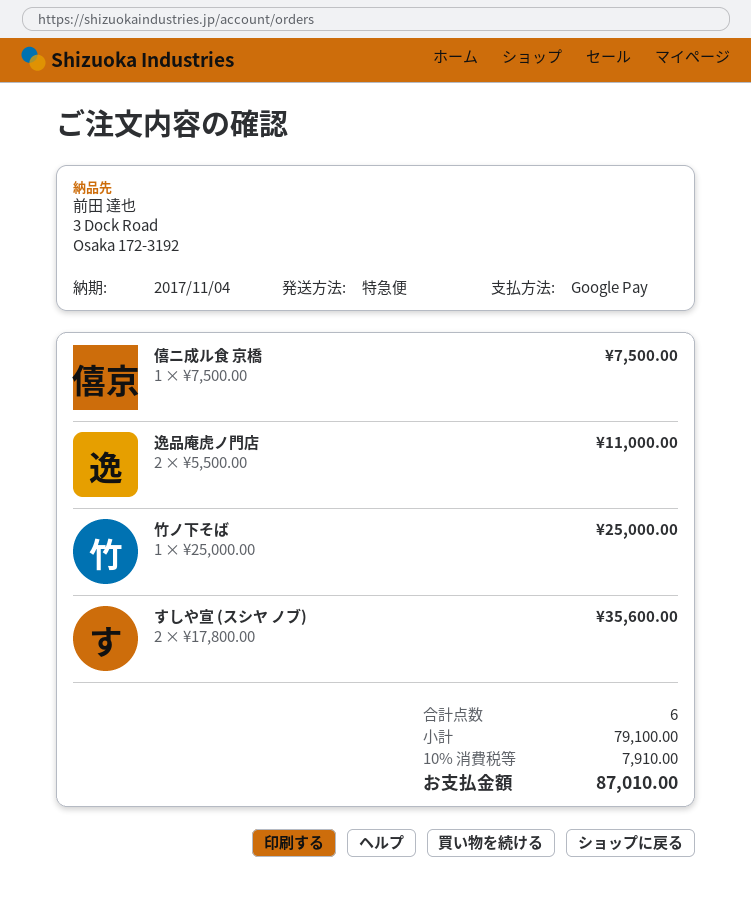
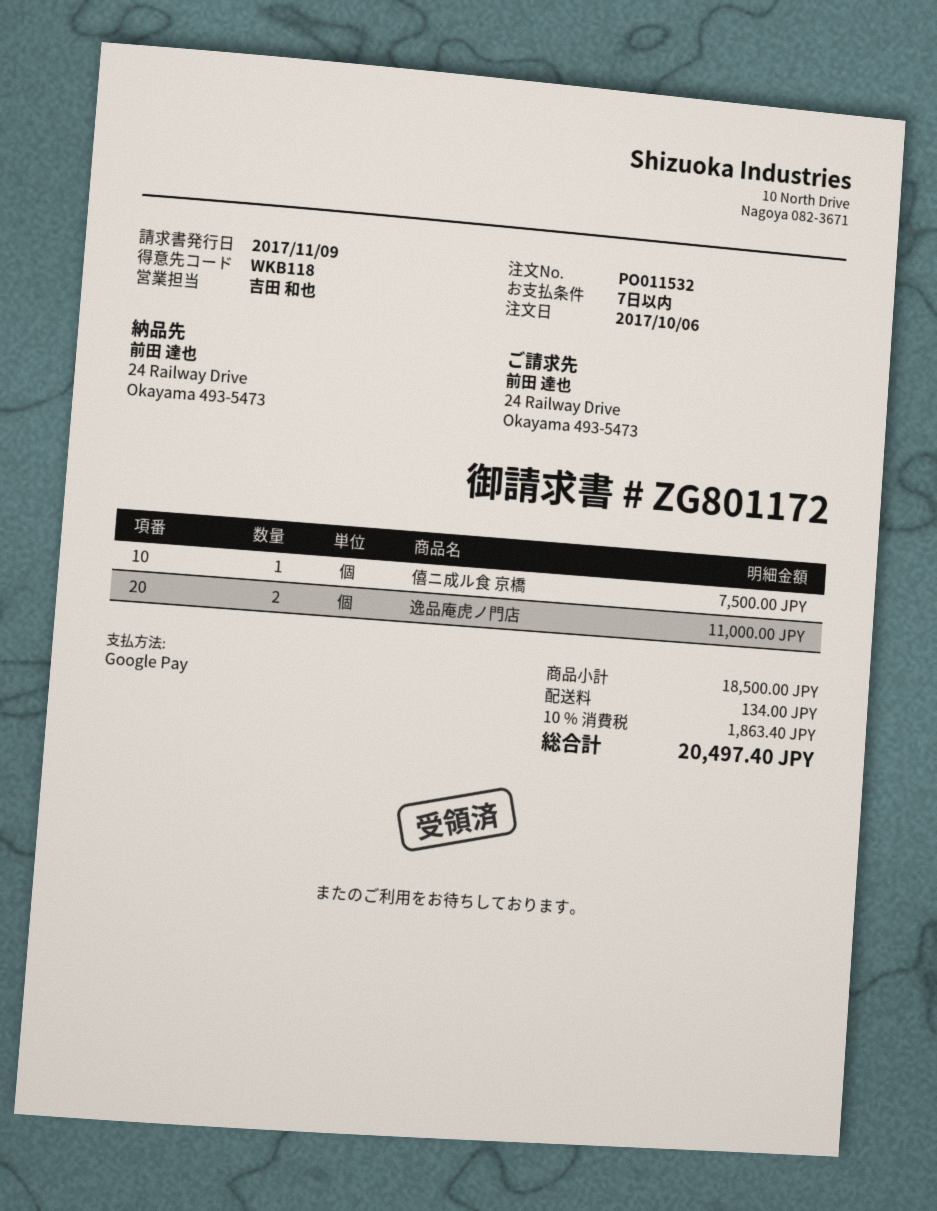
ship to: 3 Dock Road, Osaka 172-3192 -> 24 Railway Drive, Okayama 493-5473
竹ノ下そば: 1 for 25000.00 -> none
すしや宣 (スシヤ ノブ): 2 for 35600.00 -> none
subtotal: 79100.00 -> 18500.00
shipping: none -> 134.00
tax: 10% = 7910.00 -> 10% = 1863.40
total: 87010.00 -> 20497.40

